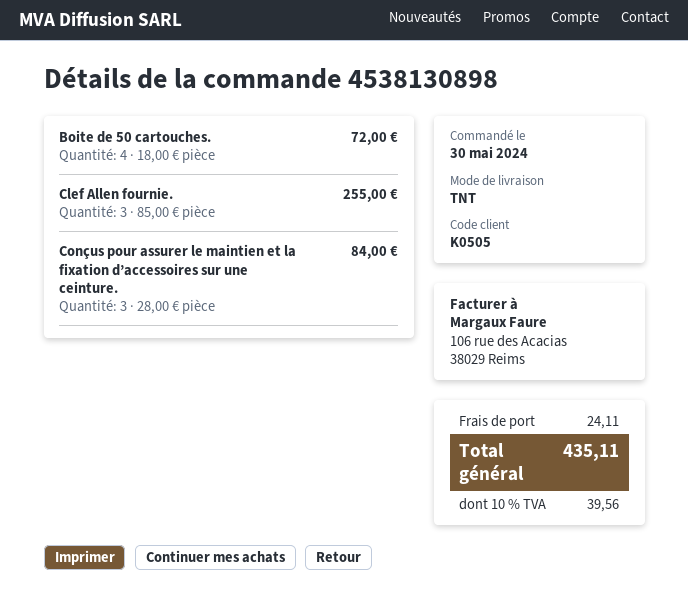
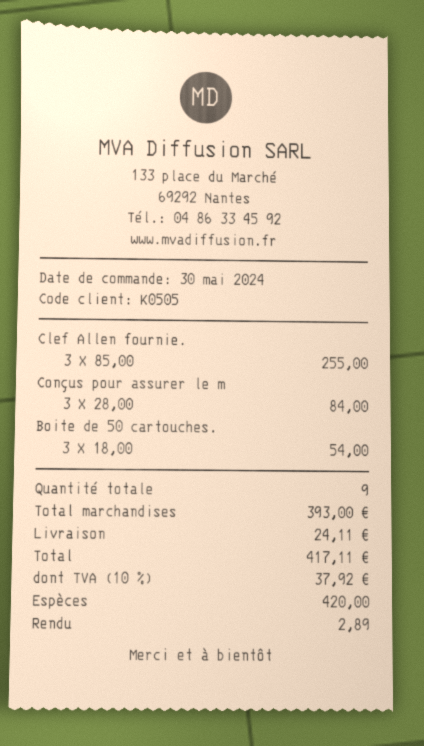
Boite de 50 cartouches.: 4 x 18.00 = 72.00 -> 3 x 18.00 = 54.00
tax: 10% = 39.56 -> 10% = 37.92
total: 435.11 -> 417.11

